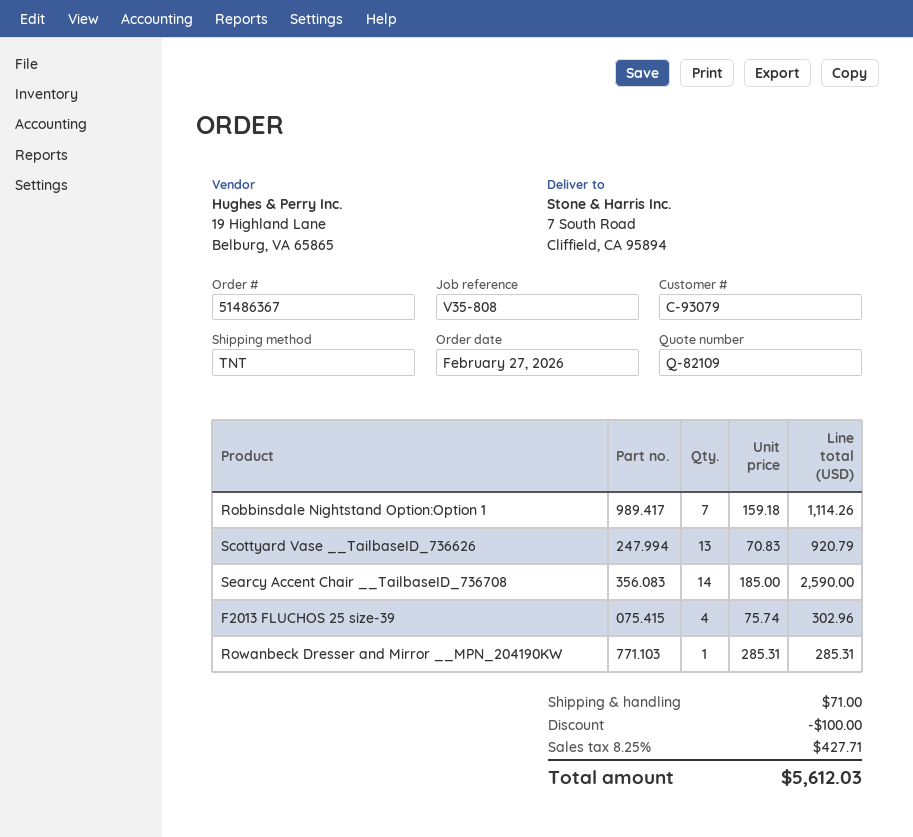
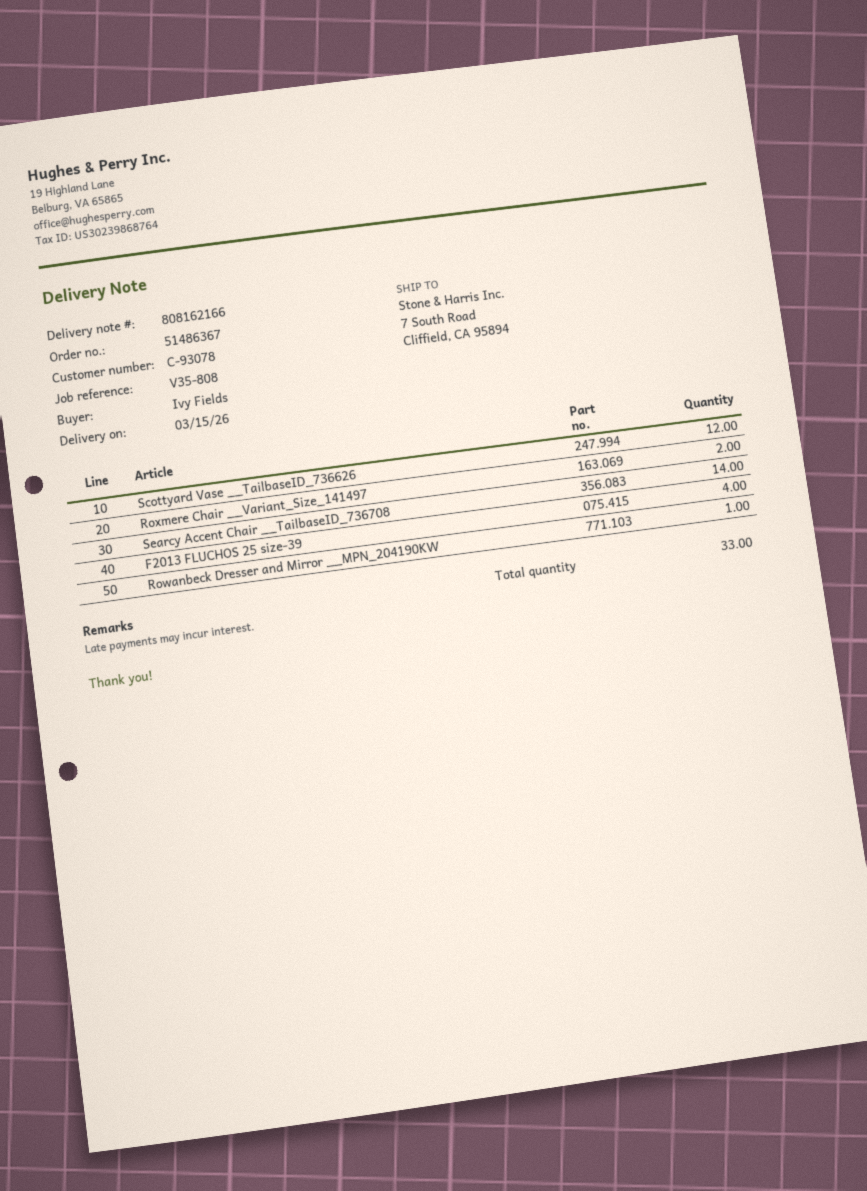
customer number: C-93079 -> C-93078
Robbinsdale Nightstand Option:Option 1: 7 -> none
Scottyard Vase __TailbaseID_736626: 13 -> 12
Roxmere Chair __Variant_Size_141497: none -> 2

